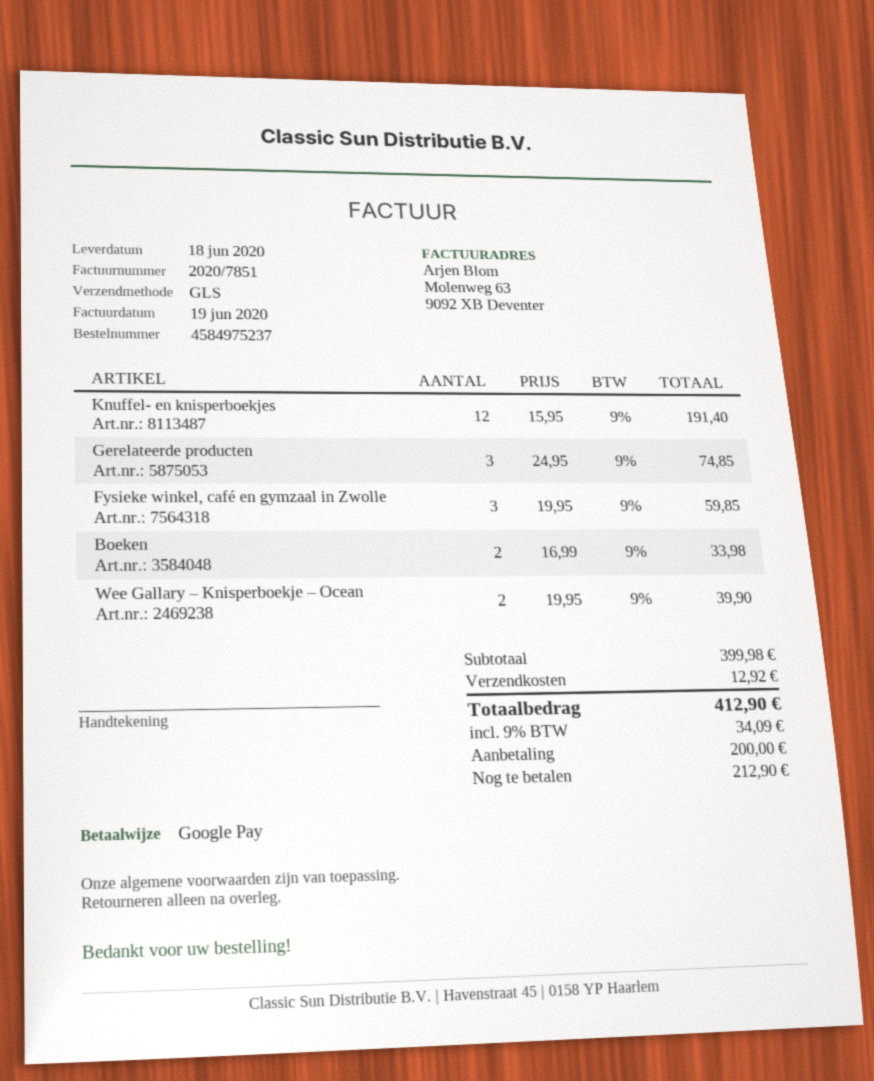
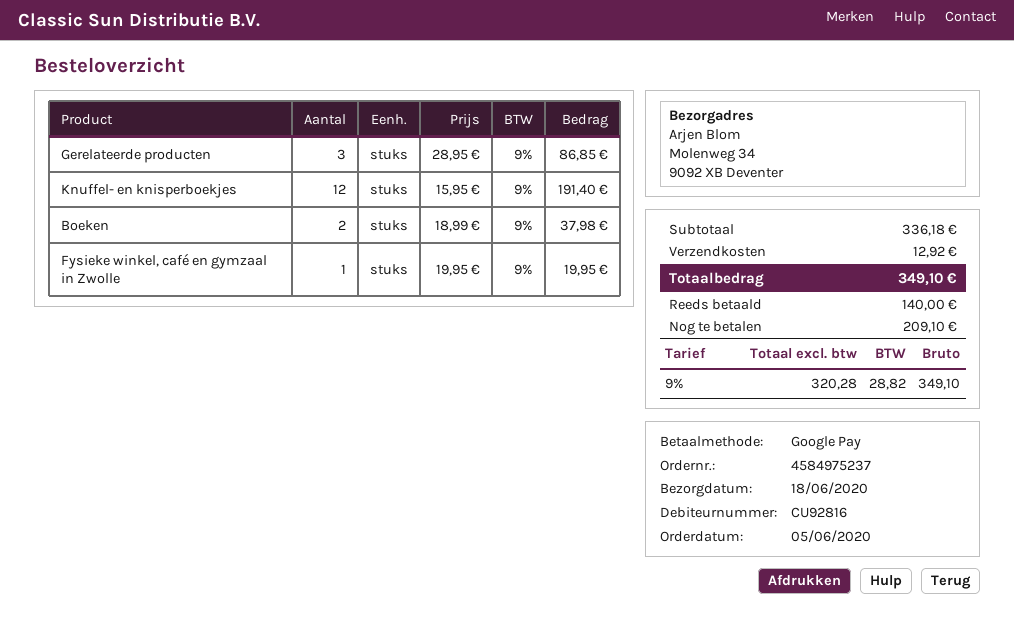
Gerelateerde producten: 3 x 24.95 = 74.85 -> 3 x 28.95 = 86.85
Fysieke winkel, café en gymzaal in Zwolle: 3 x 19.95 = 59.85 -> 1 x 19.95 = 19.95
Boeken: 2 x 16.99 = 33.98 -> 2 x 18.99 = 37.98
Wee Gallary – Knisperboekje – Ocean: 2 x 19.95 = 39.90 -> none
subtotal: 399.98 -> 336.18
tax: 9% = 34.09 -> 9% = 28.82
total: 412.90 -> 349.10
deposit: 200.00 -> 140.00
balance: 212.90 -> 209.10

